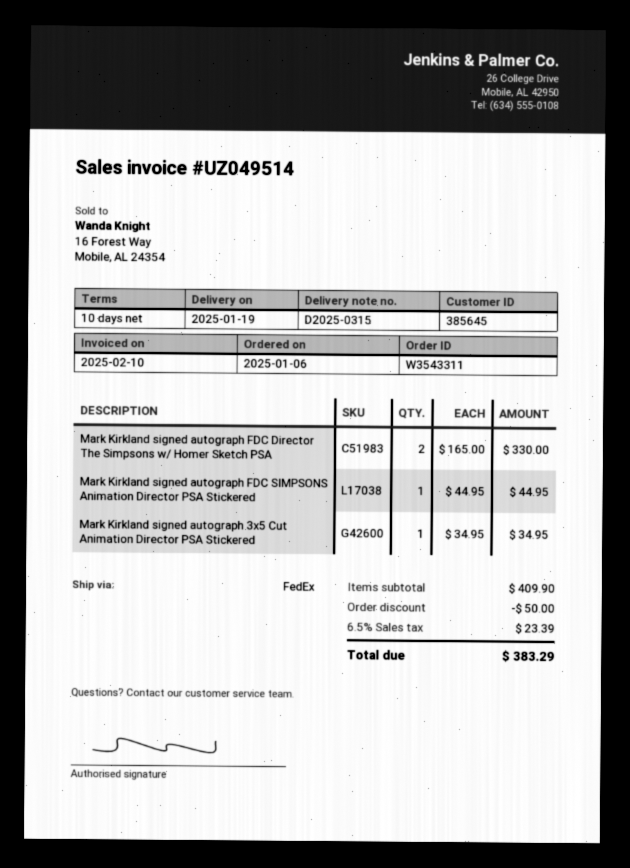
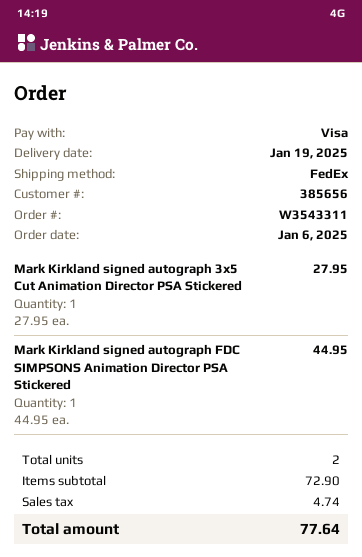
customer number: 385645 -> 385656
Mark Kirkland signed autograph FDC Director The Simpsons w/ Homer Sketch PSA: 2 x 165.00 = 330.00 -> none
Mark Kirkland signed autograph 3x5 Cut Animation Director PSA Stickered: 1 x 34.95 = 34.95 -> 1 x 27.95 = 27.95
subtotal: 409.90 -> 72.90
discount: 50.00 -> none
tax: 23.39 -> 4.74
total: 383.29 -> 77.64

